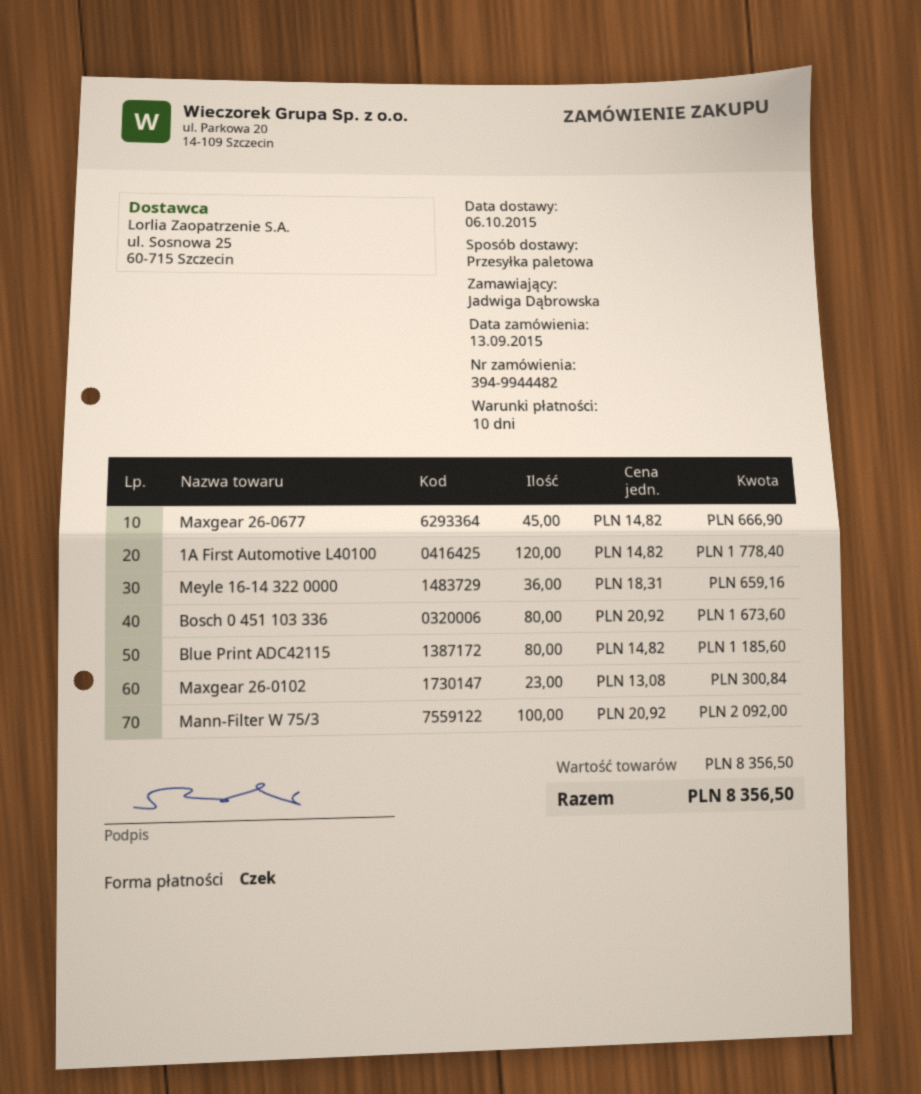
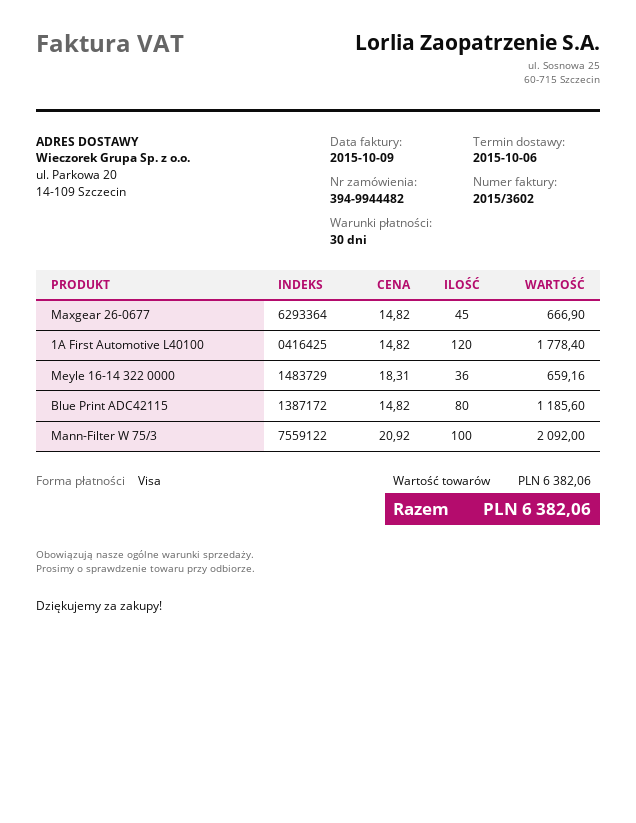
payment terms: 10 days -> 30 days
payment method: cheque -> Visa
Bosch 0 451 103 336: 80 x 20.92 = 1673.60 -> none
Maxgear 26-0102: 23 x 13.08 = 300.84 -> none
subtotal: 8356.50 -> 6382.06
total: 8356.50 -> 6382.06

